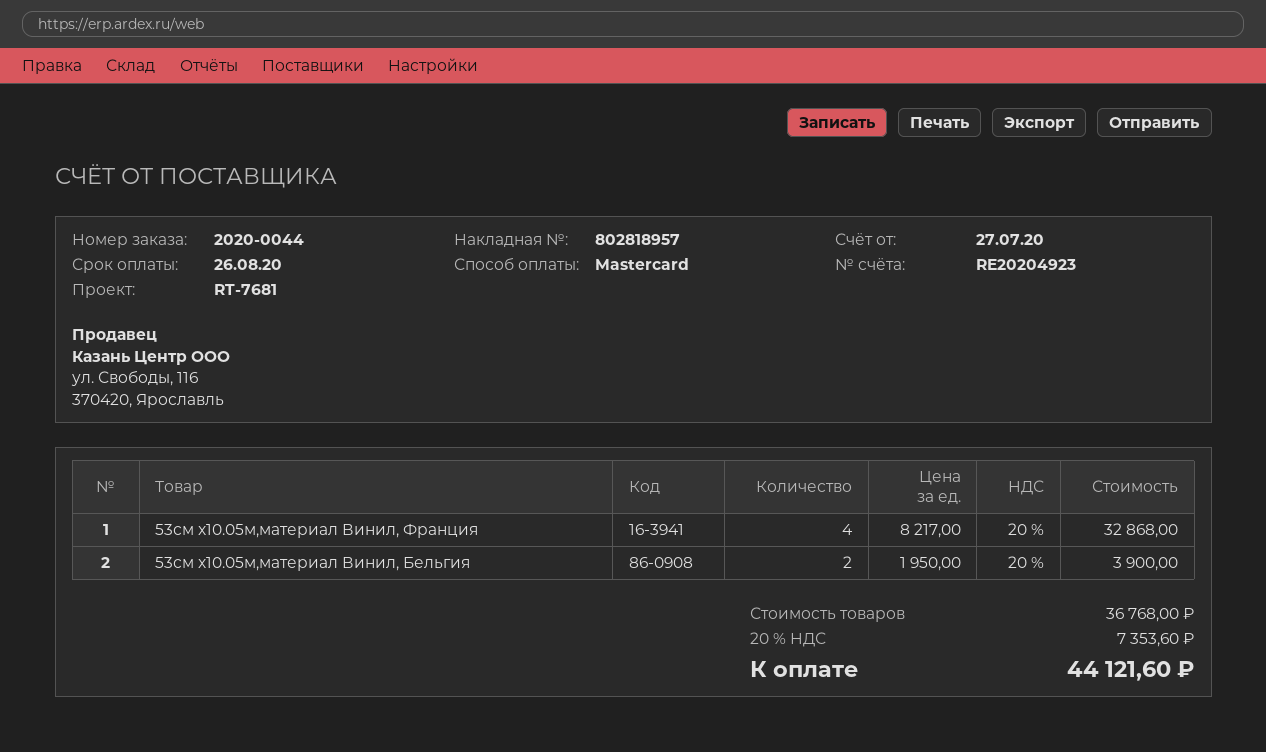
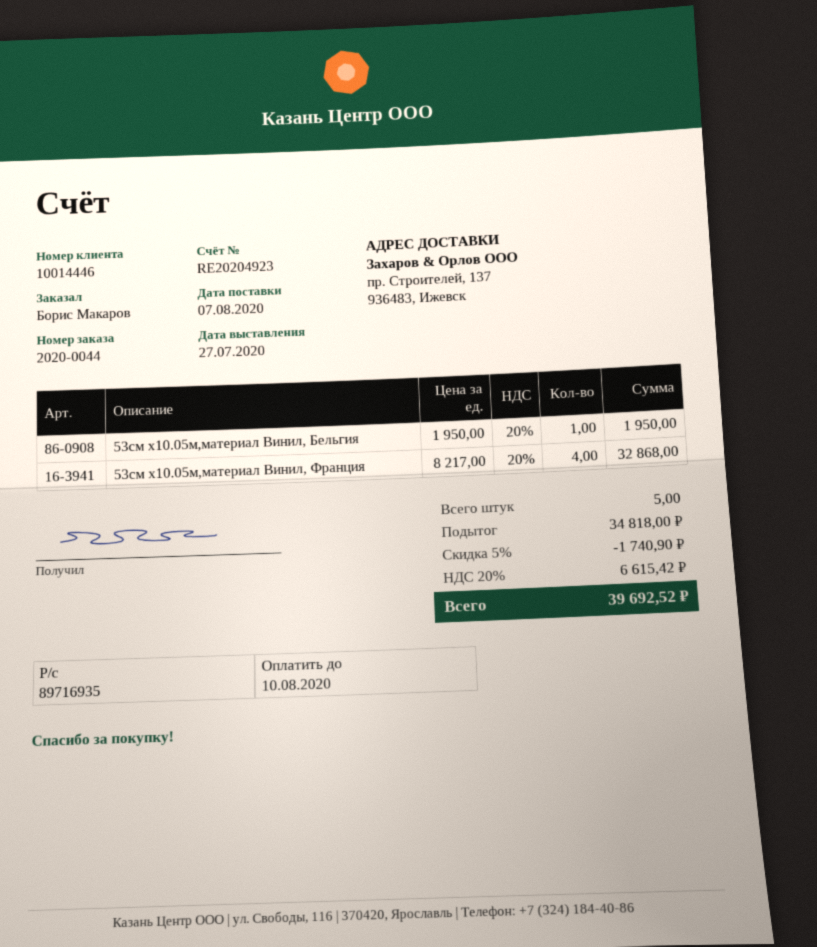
due date: 2020-08-26 -> 2020-08-10
53см x10.05м,материал Винил, Бельгия: 2 x 1950.00 = 3900.00 -> 1 x 1950.00 = 1950.00
subtotal: 36768.00 -> 34818.00
discount: none -> 5% = 1740.90
tax: 20% = 7353.60 -> 20% = 6615.42
total: 44121.60 -> 39692.52

